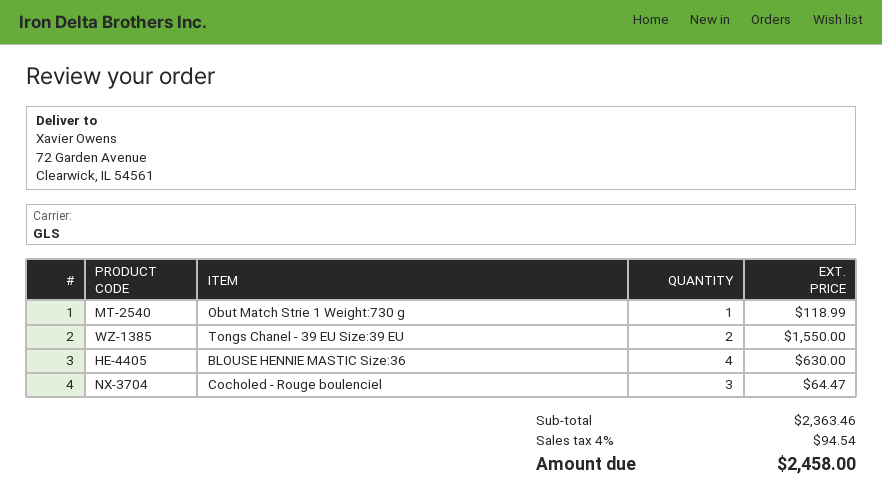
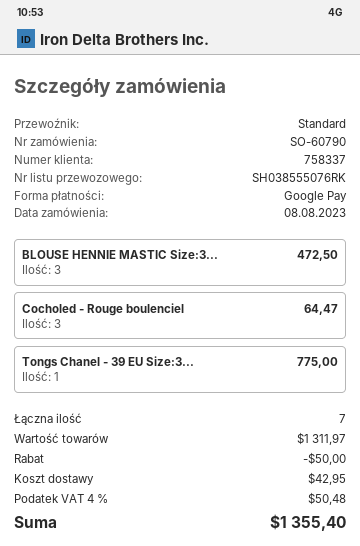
shipping method: GLS -> standard
Obut Match Strie 1 Weight:730 g: 1 for 118.99 -> none
Tongs Chanel - 39 EU Size:39 EU: 2 for 1550.00 -> 1 for 775.00
BLOUSE HENNIE MASTIC Size:36: 4 for 630.00 -> 3 for 472.50
subtotal: 2363.46 -> 1311.97
discount: none -> 50.00
shipping: none -> 42.95
tax: 4% = 94.54 -> 4% = 50.48
total: 2458.00 -> 1355.40

